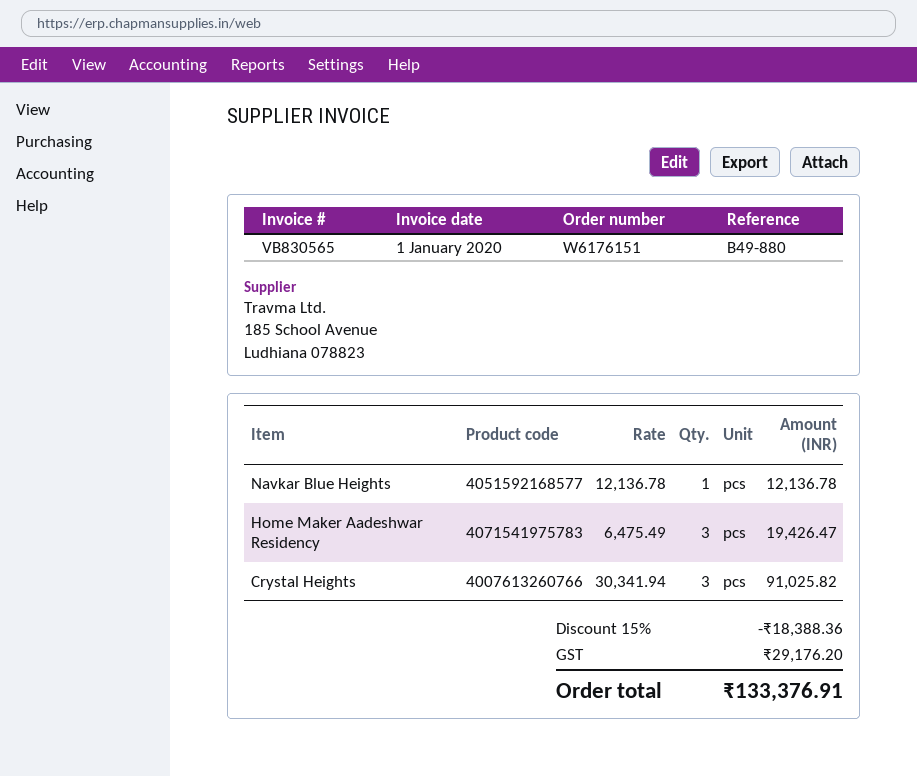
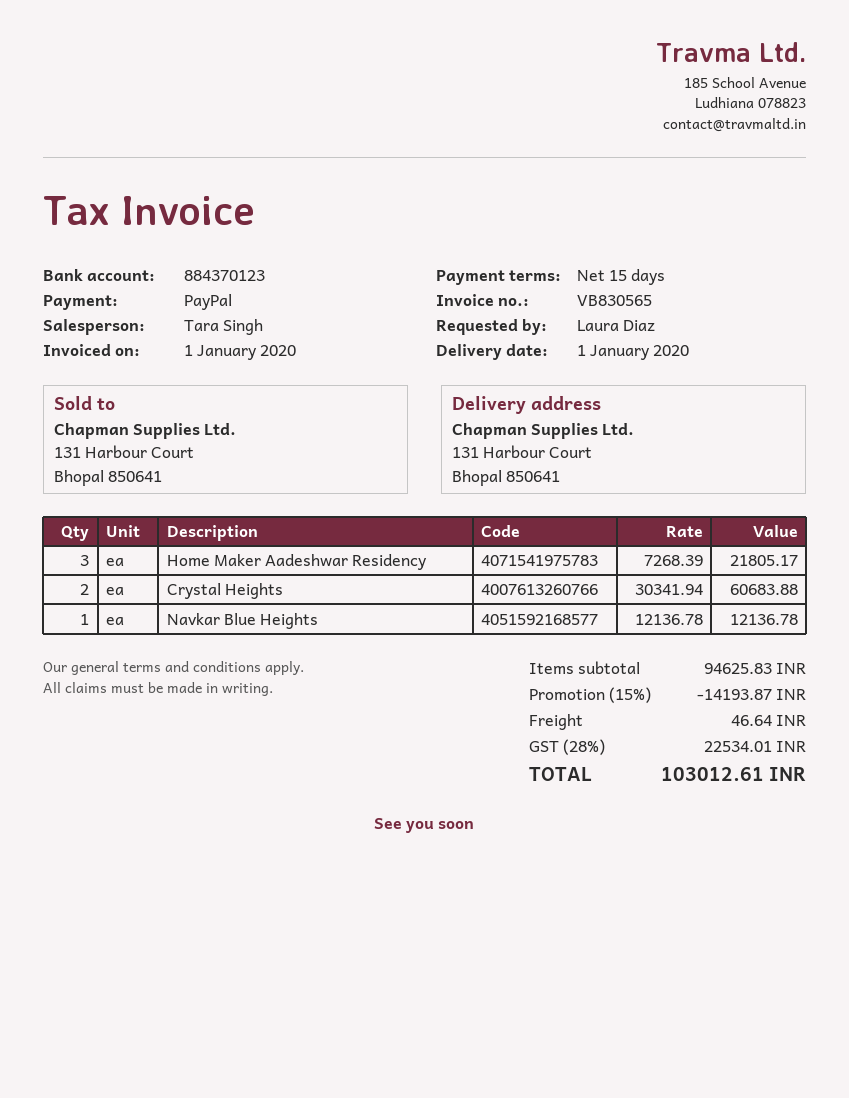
Home Maker Aadeshwar Residency: 3 x 6475.49 = 19426.47 -> 3 x 7268.39 = 21805.17
Crystal Heights: 3 x 30341.94 = 91025.82 -> 2 x 30341.94 = 60683.88
discount: 15% = 18388.36 -> 15% = 14193.87
shipping: none -> 46.64
tax: 29176.20 -> 22534.01
total: 133376.91 -> 103012.61

